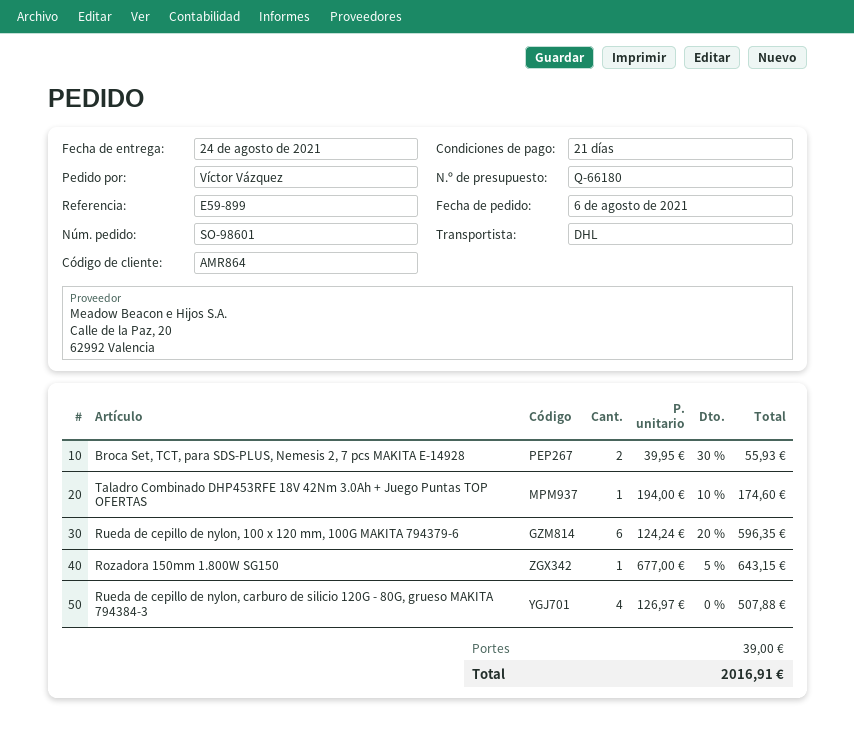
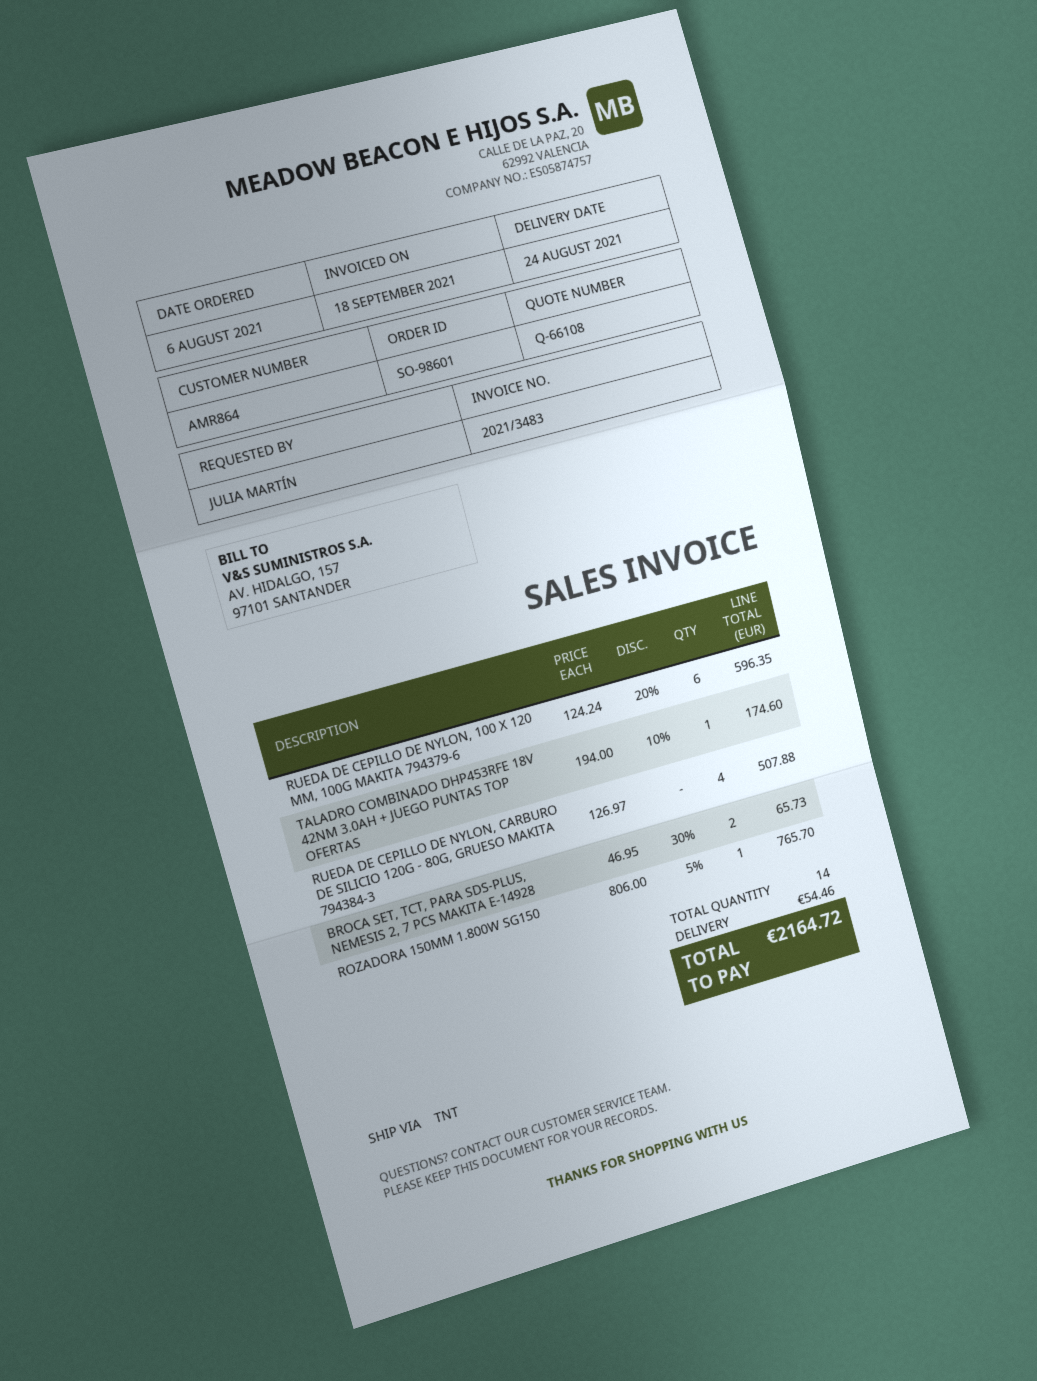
quote number: Q-66180 -> Q-66108
ordered by: Víctor Vázquez -> JULIA MARTÍN
shipping method: DHL -> TNT
Broca Set, TCT, para SDS-PLUS, Nemesis 2, 7 pcs MAKITA E-14928: 2 x 39.95 - 30% = 55.93 -> 2 x 46.95 - 30% = 65.73
Rozadora 150mm 1.800W SG150: 1 x 677.00 - 5% = 643.15 -> 1 x 806.00 - 5% = 765.70
shipping: 39.00 -> 54.46
total: 2016.91 -> 2164.72

